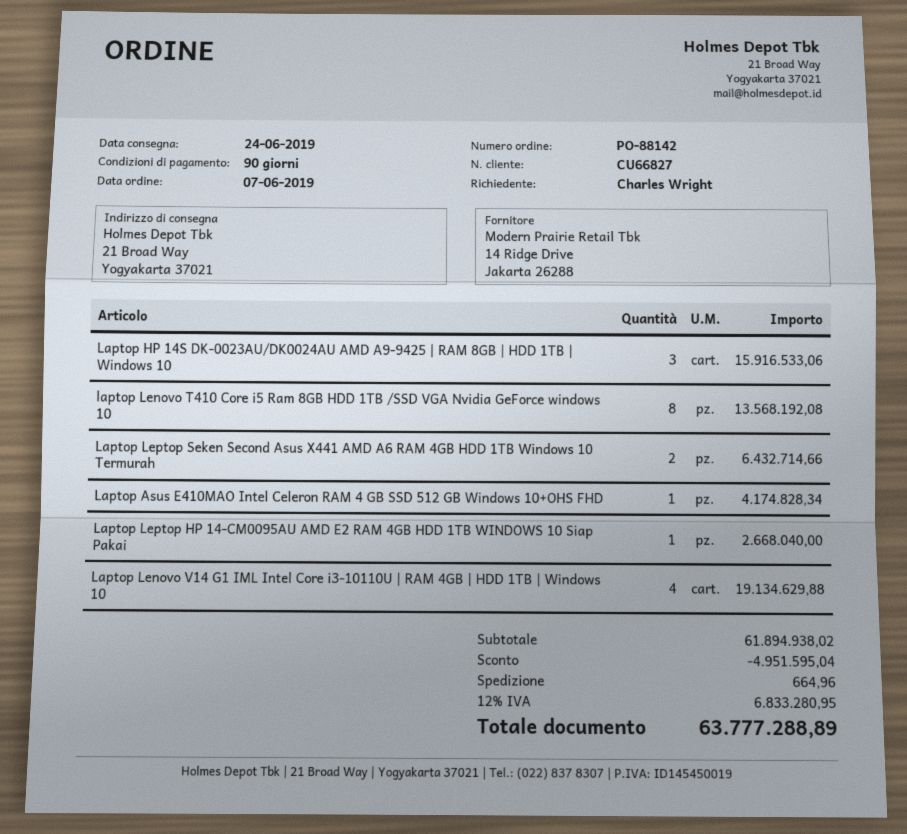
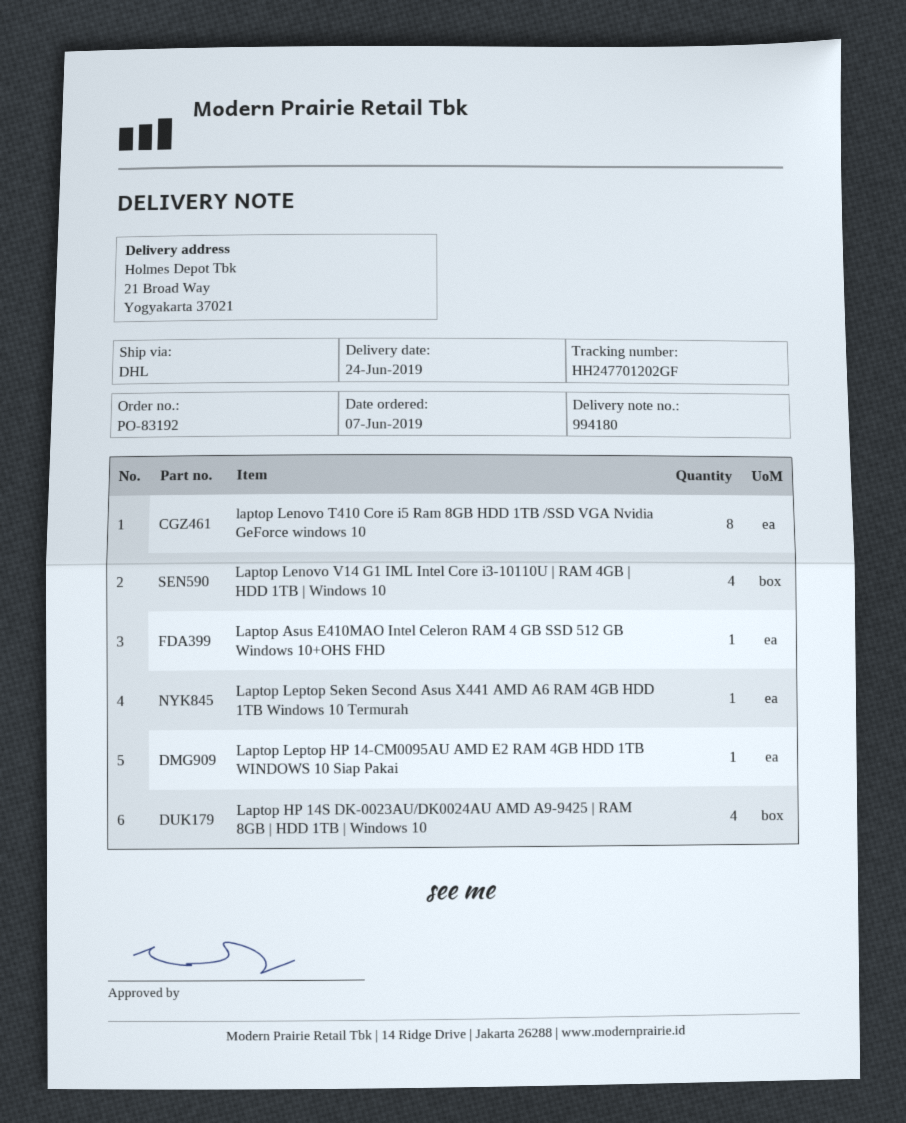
order number: PO-88142 -> PO-83192
Laptop HP 14S DK-0023AU/DK0024AU AMD A9-9425 | RAM 8GB | HDD 1TB | Windows 10: 3 -> 4
Laptop Leptop Seken Second Asus X441 AMD A6 RAM 4GB HDD 1TB Windows 10 Termurah: 2 -> 1

